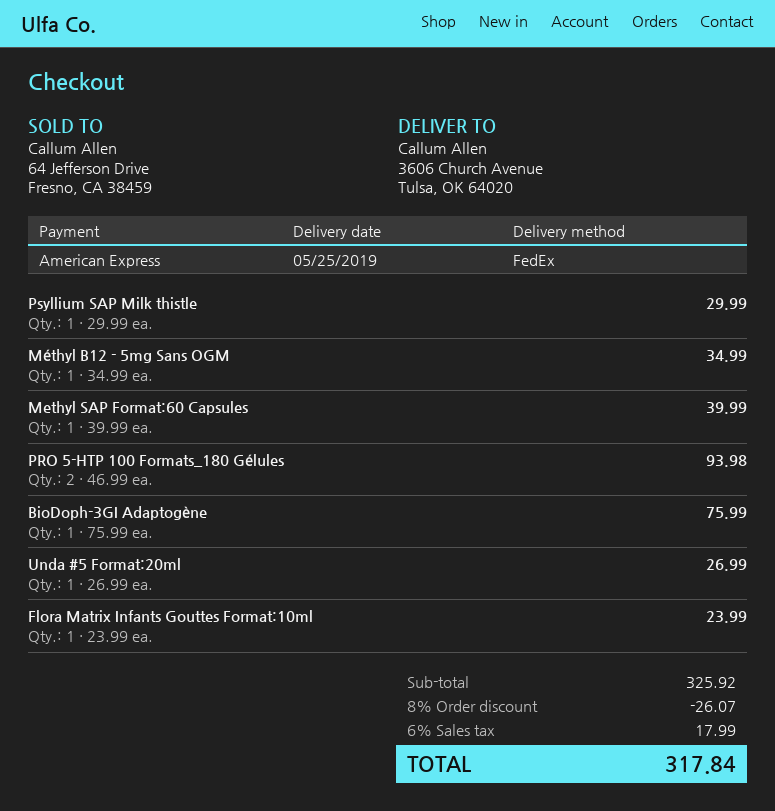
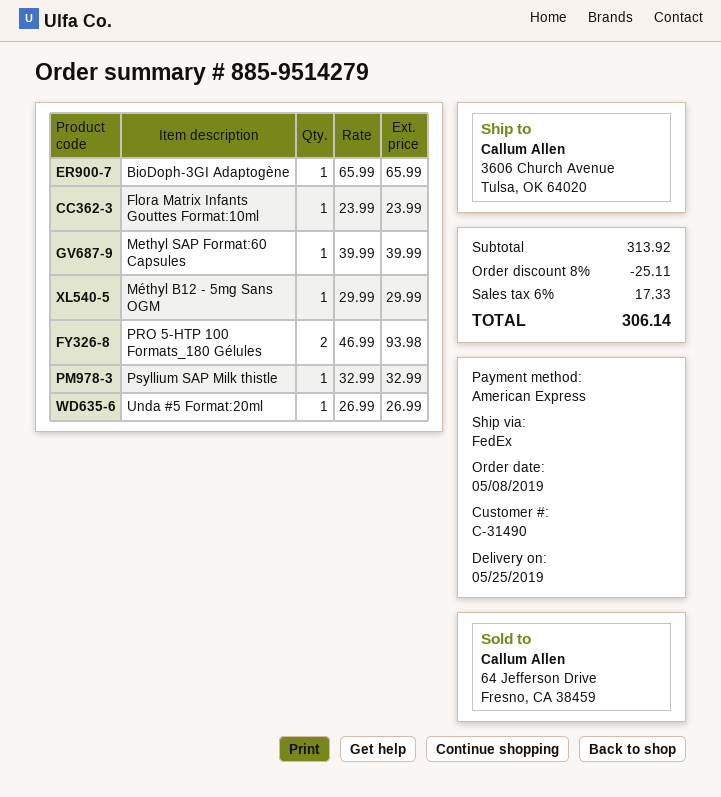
Psyllium SAP Milk thistle: 1 x 29.99 = 29.99 -> 1 x 32.99 = 32.99
Méthyl B12 - 5mg Sans OGM: 1 x 34.99 = 34.99 -> 1 x 29.99 = 29.99
BioDoph-3GI Adaptogène: 1 x 75.99 = 75.99 -> 1 x 65.99 = 65.99
subtotal: 325.92 -> 313.92
discount: 8% = 26.07 -> 8% = 25.11
tax: 6% = 17.99 -> 6% = 17.33
total: 317.84 -> 306.14

